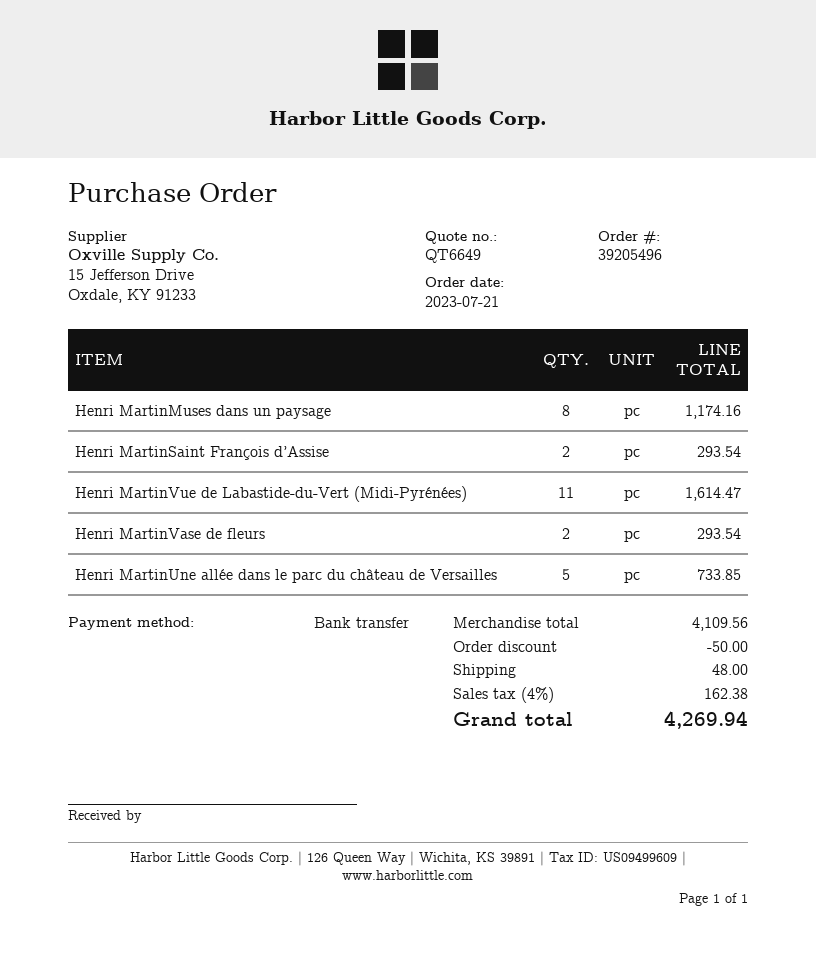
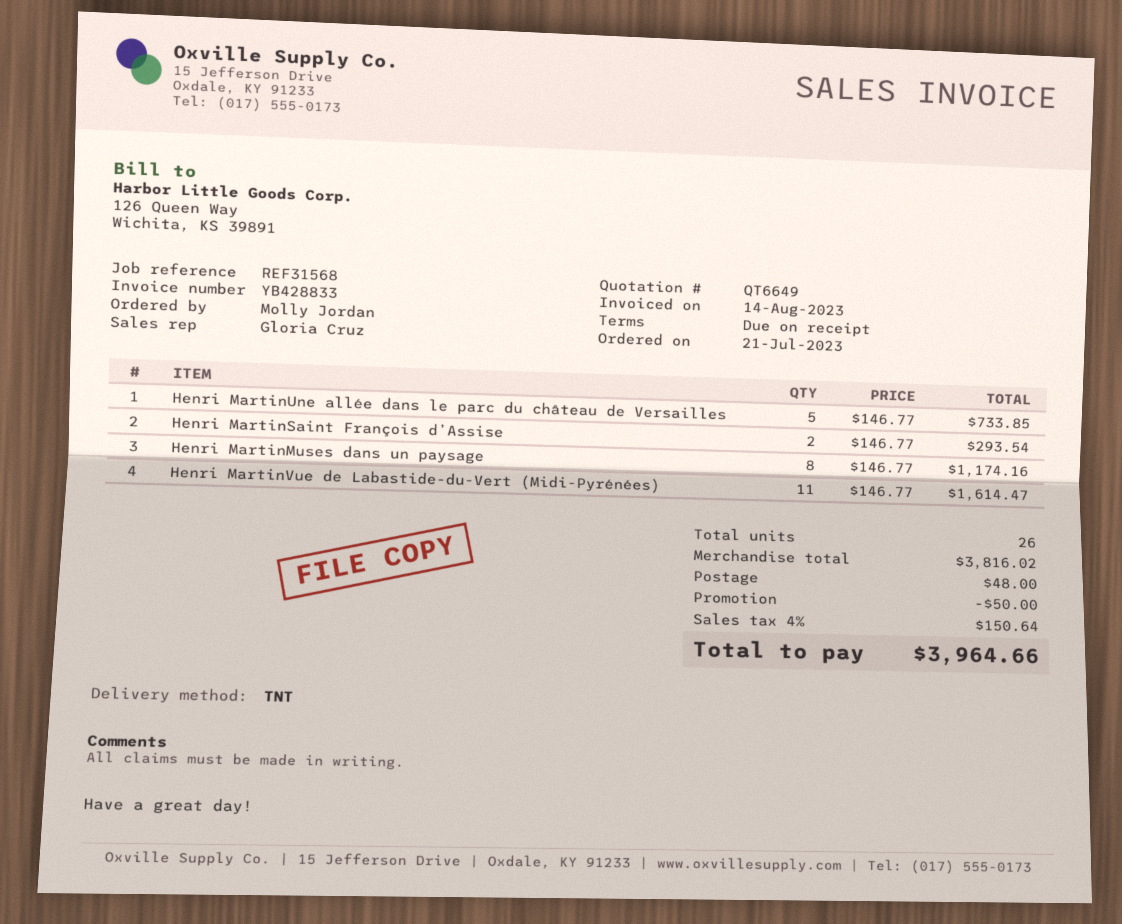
Henri MartinVase de fleurs: 2 for 293.54 -> none
subtotal: 4109.56 -> 3816.02
tax: 4% = 162.38 -> 4% = 150.64
total: 4269.94 -> 3964.66

